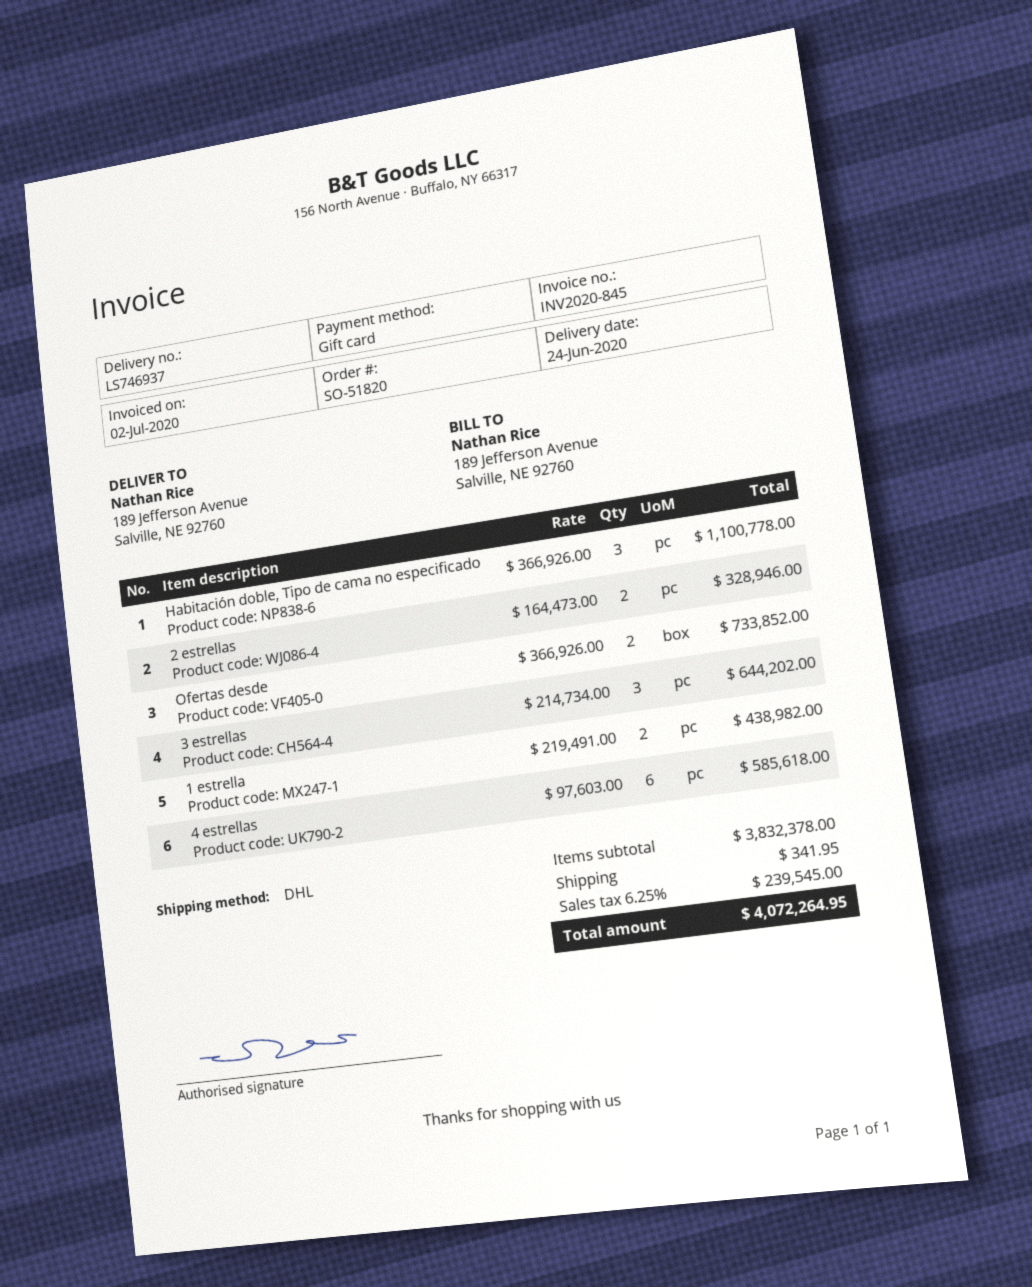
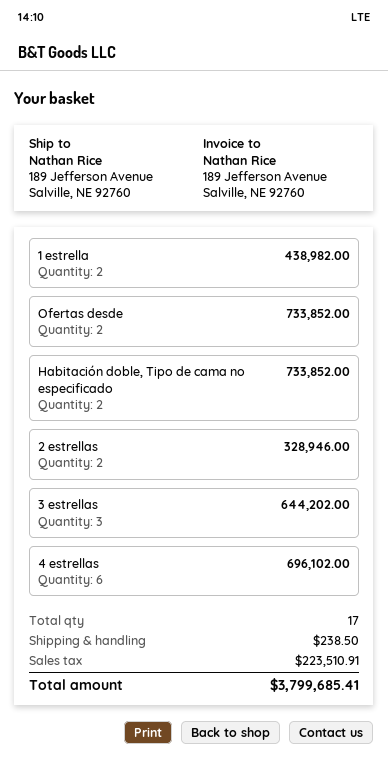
Habitación doble, Tipo de cama no especificado: 3 for 1100778.00 -> 2 for 733852.00
4 estrellas: 6 for 585618.00 -> 6 for 696102.00
shipping: 341.95 -> 238.50
tax: 239545.00 -> 223510.91
total: 4072264.95 -> 3799685.41

